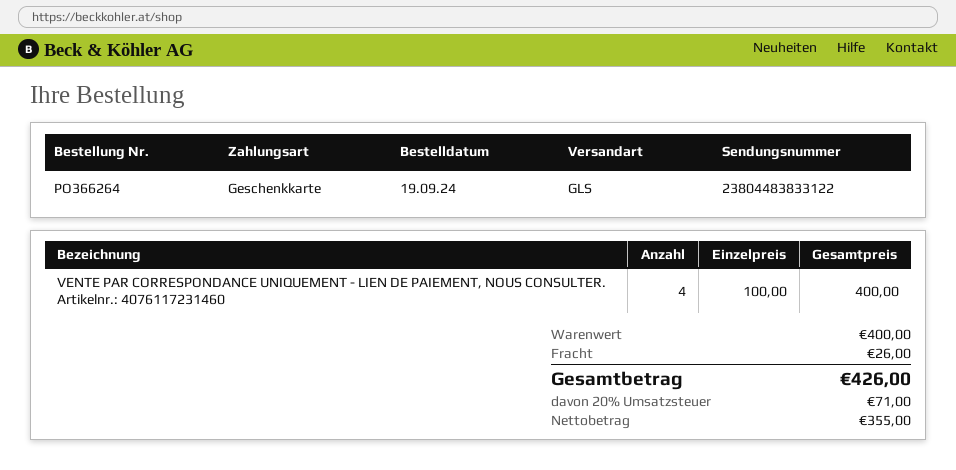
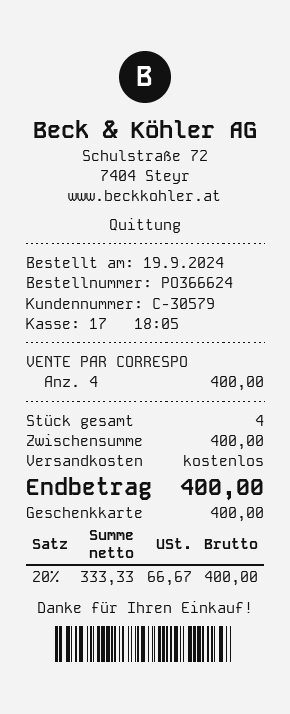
order number: PO366264 -> PO366624
shipping: 26.00 -> 0.00
net: 355.00 -> 333.33
tax: 20% = 71.00 -> 20% = 66.67
total: 426.00 -> 400.00

